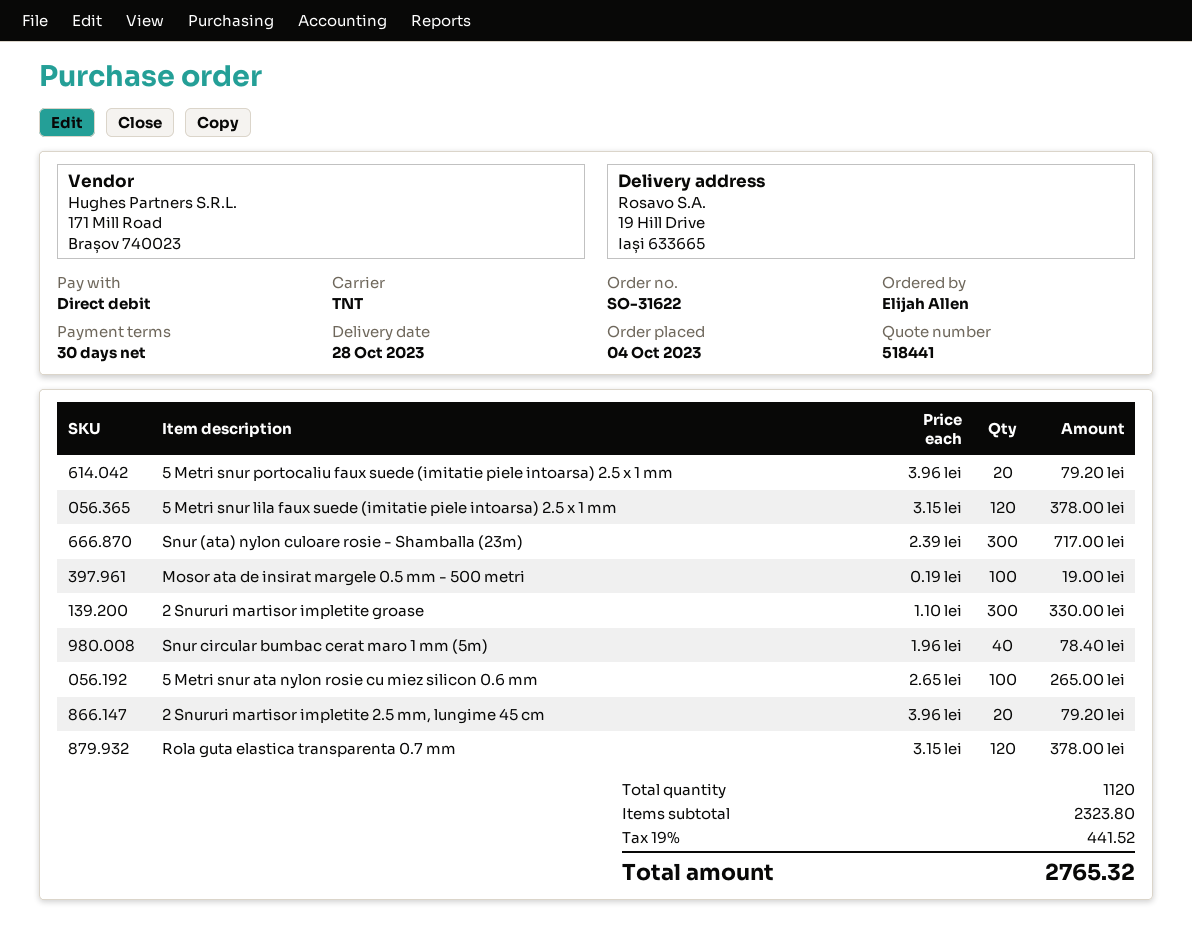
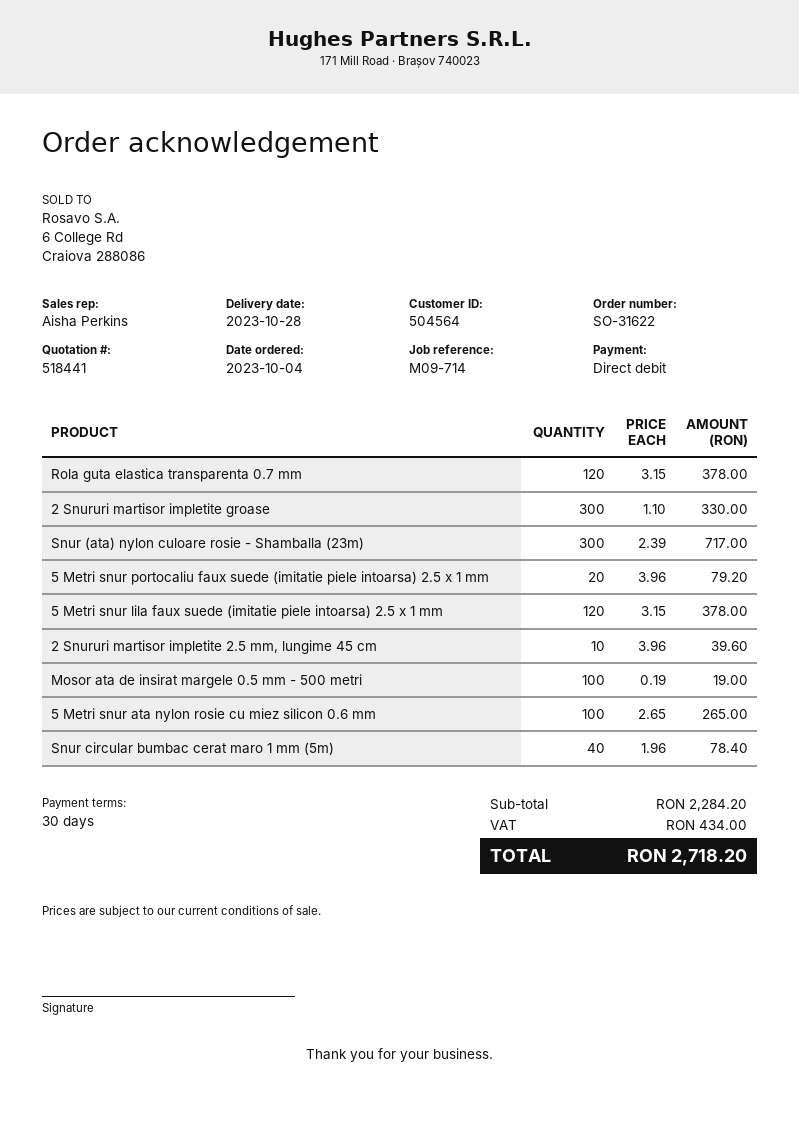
2 Snururi martisor impletite 2.5 mm, lungime 45 cm: 20 x 3.96 = 79.20 -> 10 x 3.96 = 39.60
subtotal: 2323.80 -> 2284.20
tax: 441.52 -> 434.00
total: 2765.32 -> 2718.20

